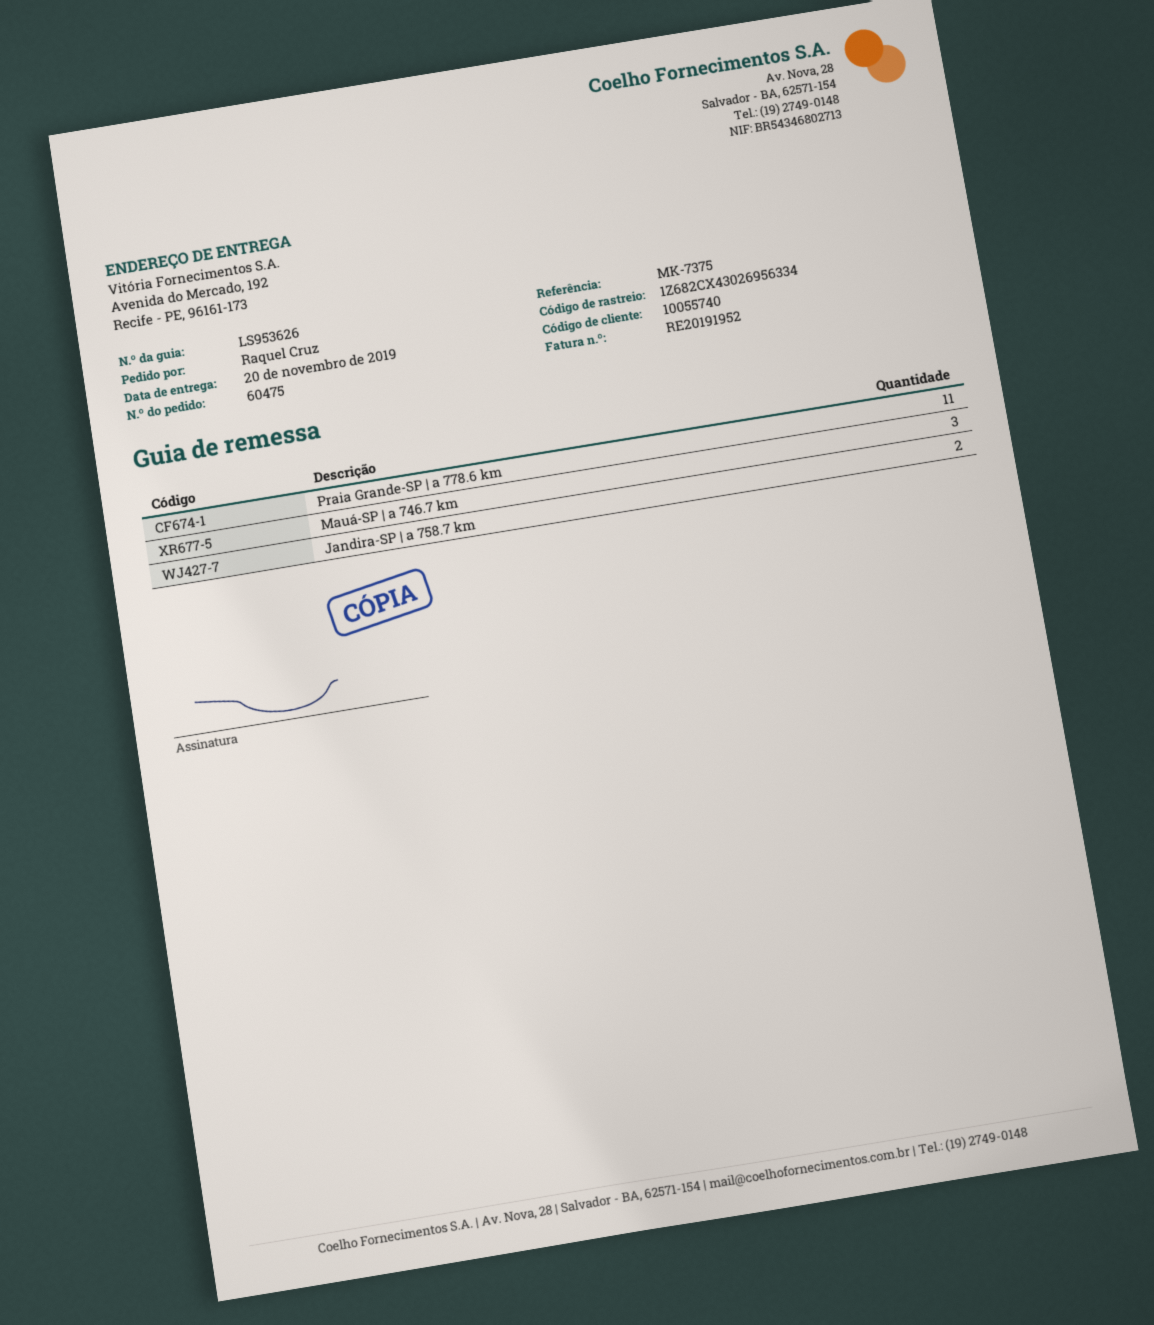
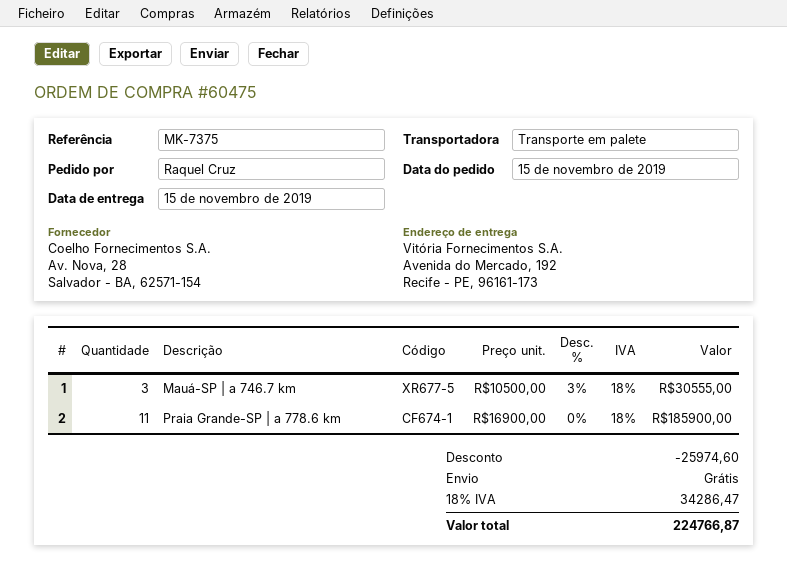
delivery date: 2019-11-20 -> 2019-11-15
Jandira-SP | a 758.7 km: 2 -> none

